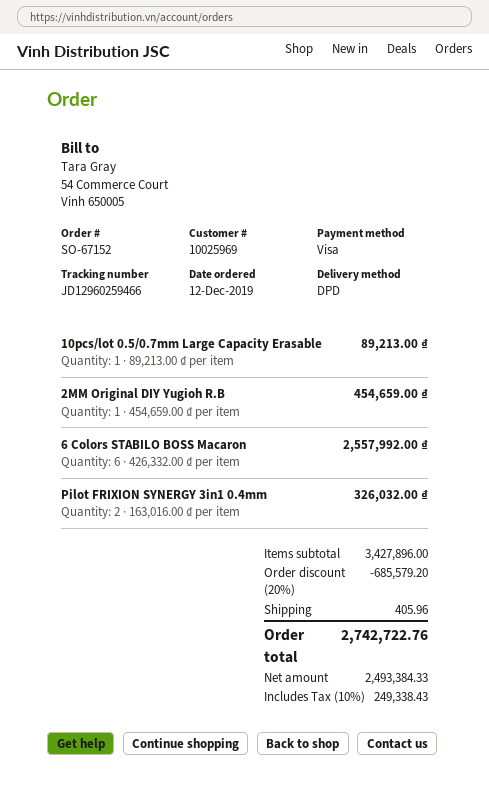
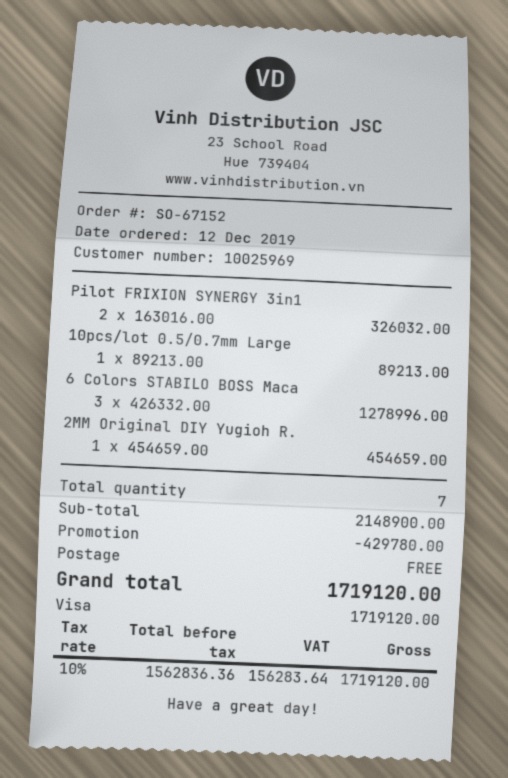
6 Colors STABILO BOSS Macaron: 6 x 426332.00 = 2557992.00 -> 3 x 426332.00 = 1278996.00
subtotal: 3427896.00 -> 2148900.00
discount: 685579.20 -> 429780.00
shipping: 405.96 -> 0.00
net: 2493384.33 -> 1562836.36
tax: 10% = 249338.43 -> 10% = 156283.64
total: 2742722.76 -> 1719120.00

